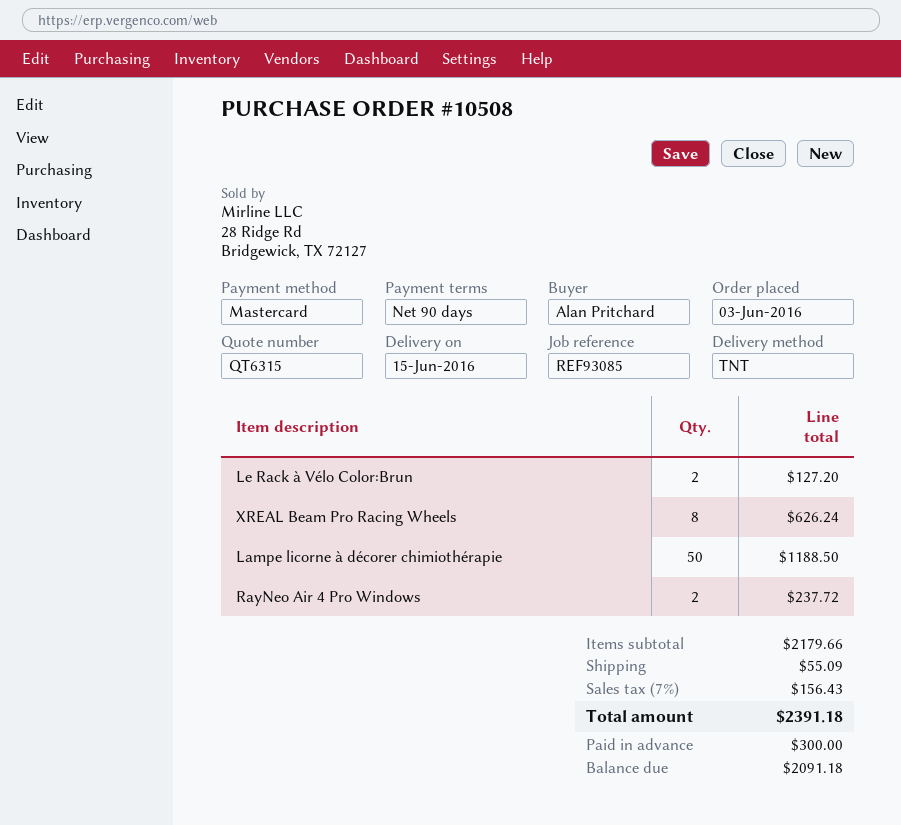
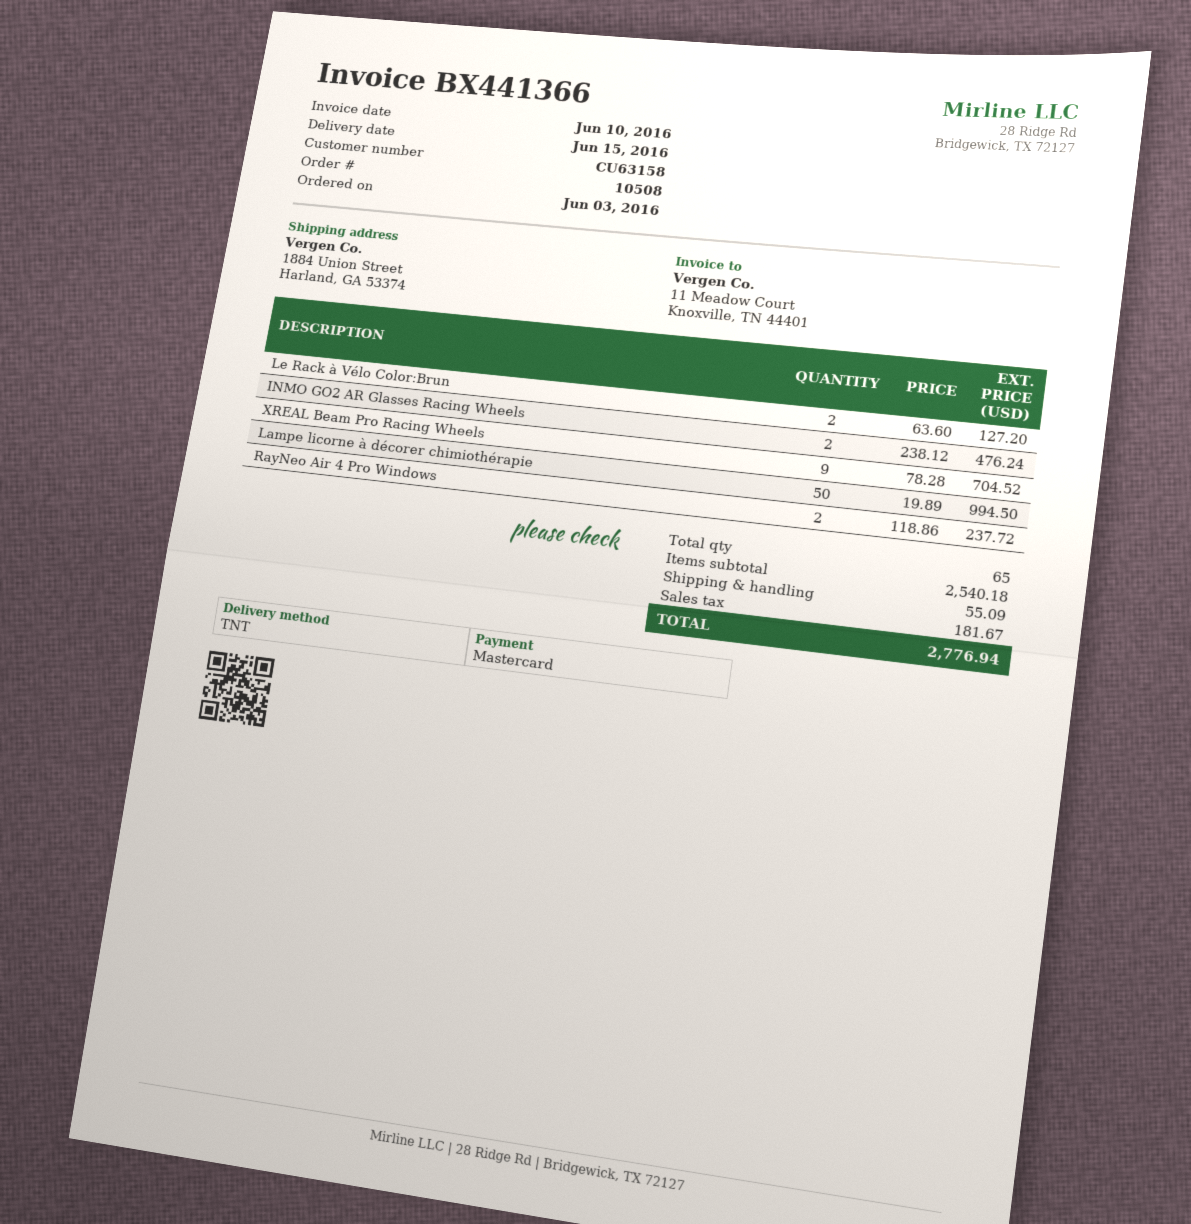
XREAL Beam Pro Racing Wheels: 8 for 626.24 -> 9 for 704.52
Lampe licorne à décorer chimiothérapie: 50 for 1188.50 -> 50 for 994.50
INMO GO2 AR Glasses Racing Wheels: none -> 2 for 476.24
subtotal: 2179.66 -> 2540.18
tax: 156.43 -> 181.67
total: 2391.18 -> 2776.94

